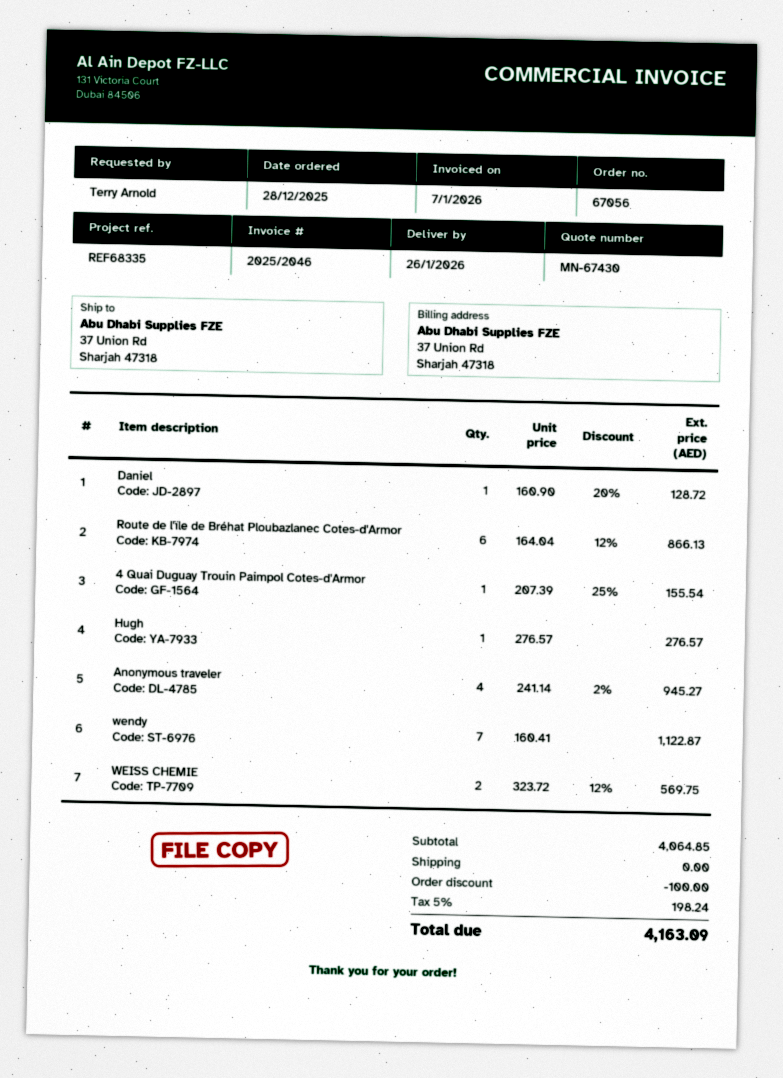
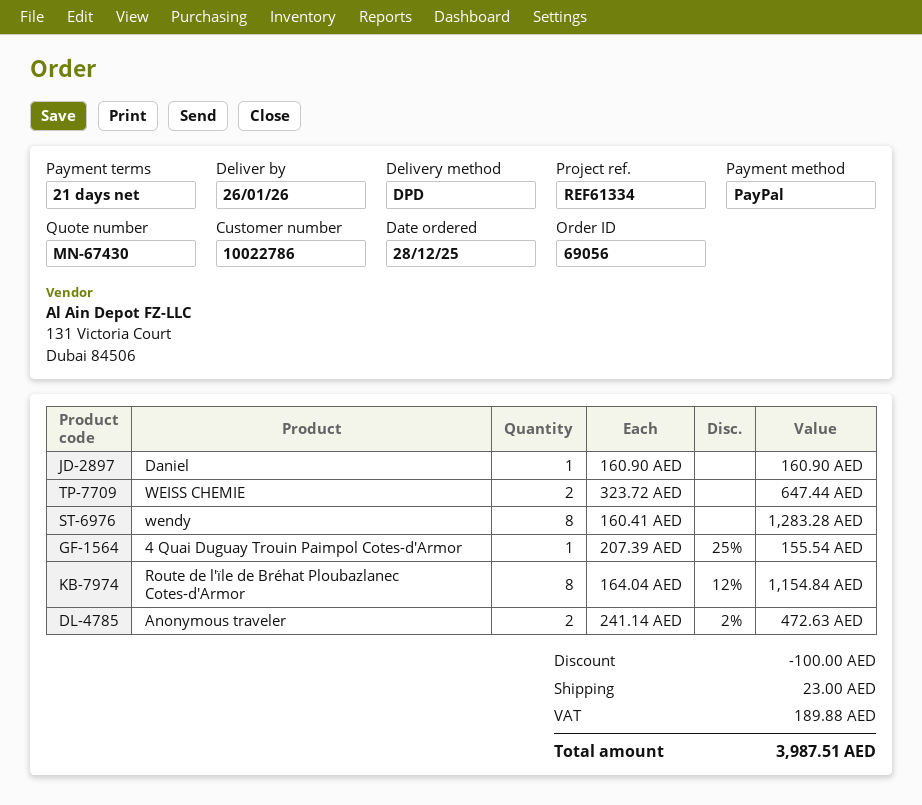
order number: 67056 -> 69056
reference: REF68335 -> REF61334
Daniel: 1 x 160.90 - 20% = 128.72 -> 1 x 160.90 = 160.90
Route de l'ïle de Bréhat Ploubazlanec Cotes-d'Armor: 6 x 164.04 - 12% = 866.13 -> 8 x 164.04 - 12% = 1154.84
Hugh: 1 x 276.57 = 276.57 -> none
Anonymous traveler: 4 x 241.14 - 2% = 945.27 -> 2 x 241.14 - 2% = 472.63
wendy: 7 x 160.41 = 1122.87 -> 8 x 160.41 = 1283.28
WEISS CHEMIE: 2 x 323.72 - 12% = 569.75 -> 2 x 323.72 = 647.44
shipping: 0.00 -> 23.00
tax: 198.24 -> 189.88
total: 4163.09 -> 3987.51

